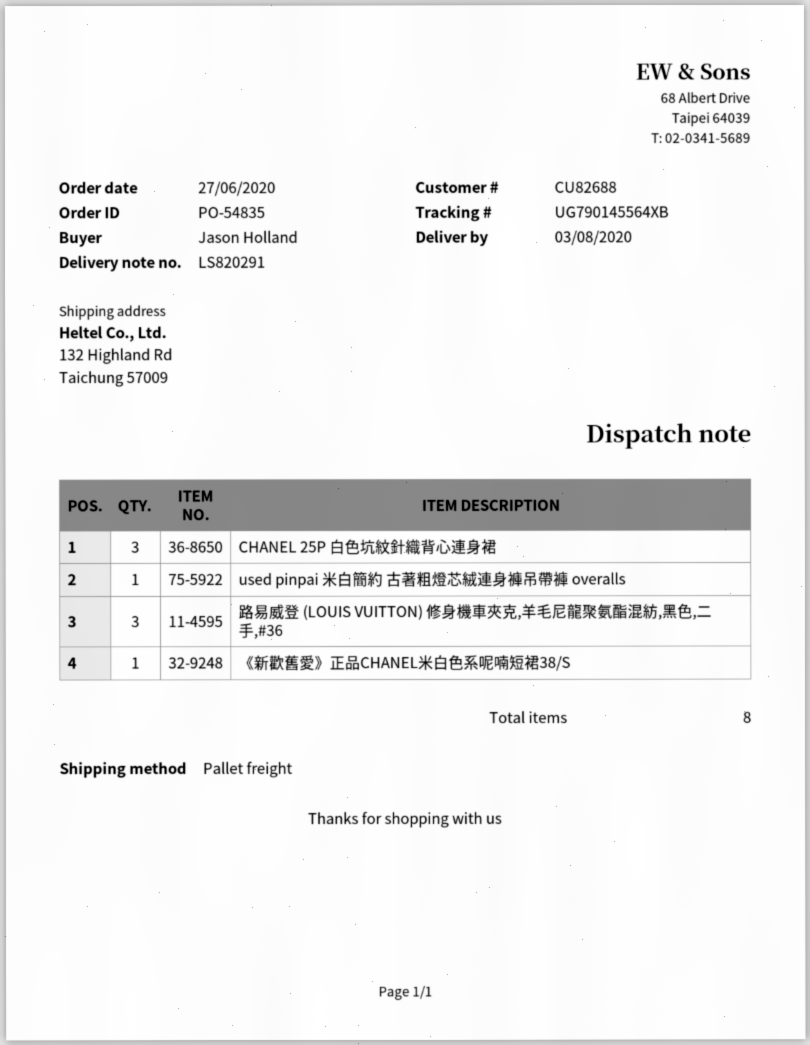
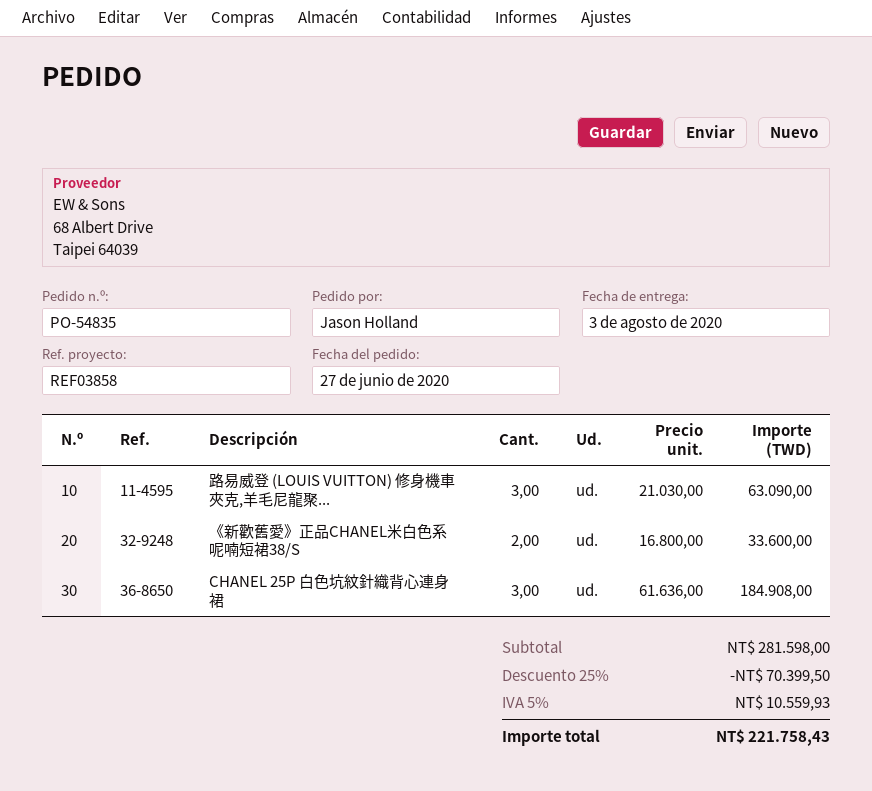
used pinpai 米白簡約 古著粗燈芯絨連身褲吊帶褲 overalls: 1 -> none
《新歡舊愛》正品CHANEL米白色系呢喃短裙38/S: 1 -> 2

